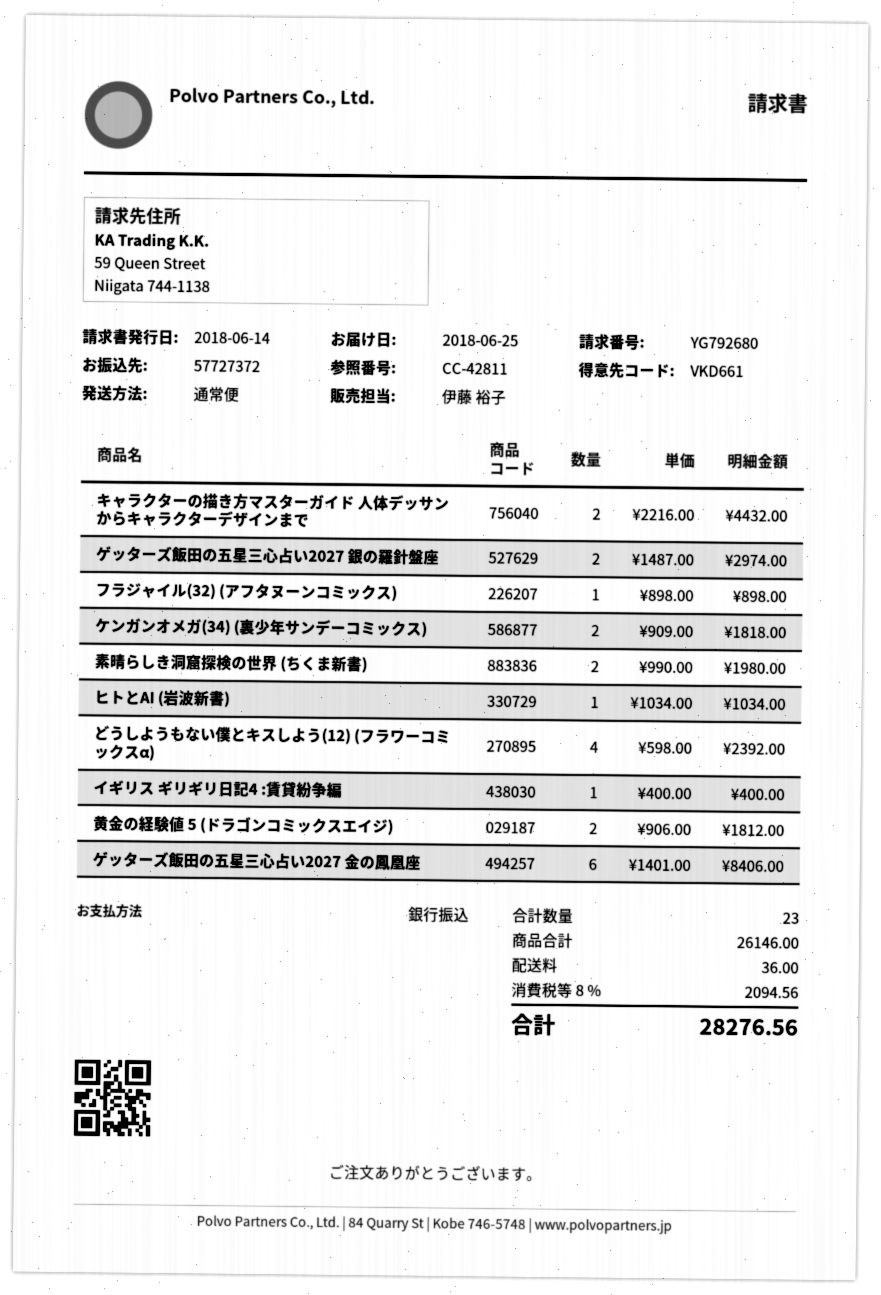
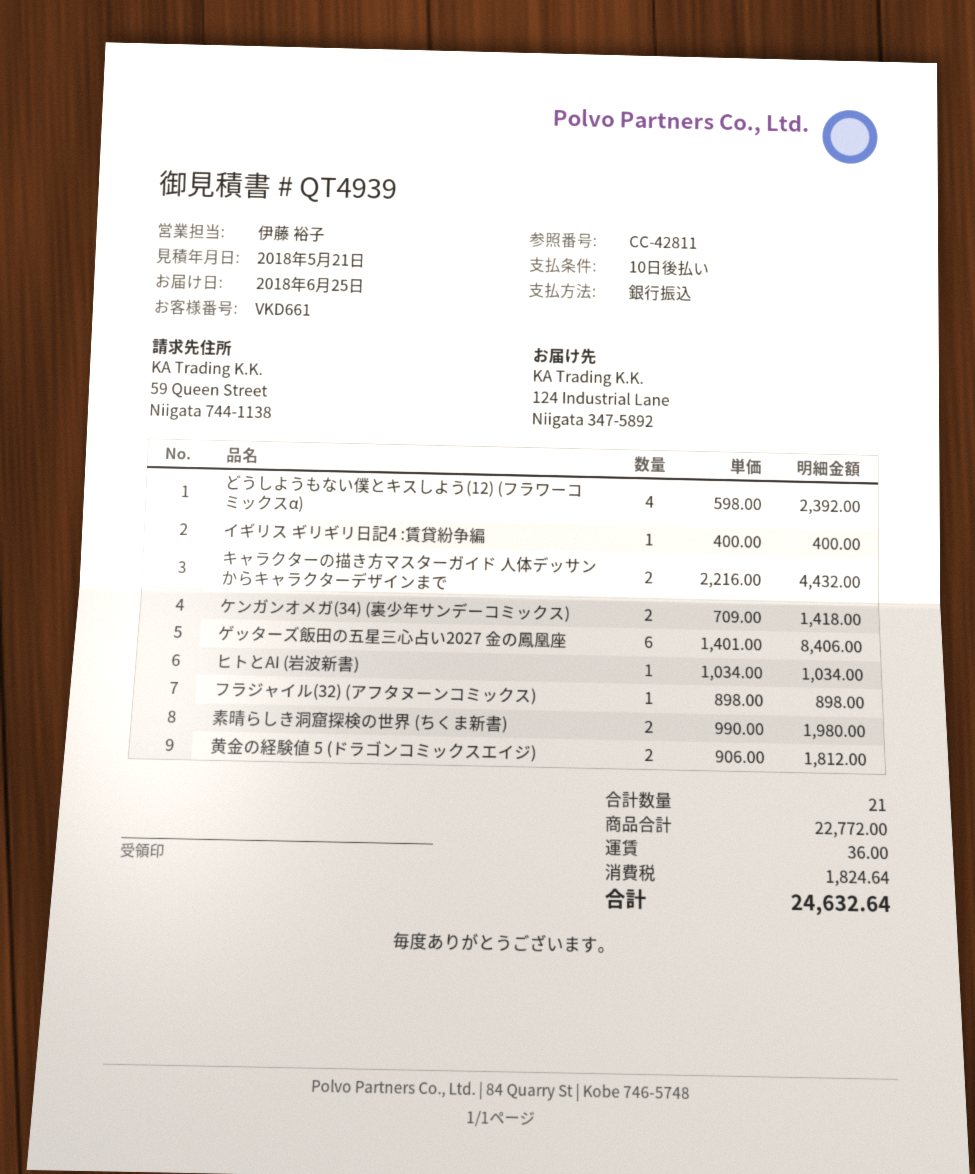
ゲッターズ飯田の五星三心占い2027 銀の羅針盤座: 2 x 1487.00 = 2974.00 -> none
ケンガンオメガ(34) (裏少年サンデーコミックス): 2 x 909.00 = 1818.00 -> 2 x 709.00 = 1418.00
total quantity: 23 -> 21
subtotal: 26146.00 -> 22772.00
tax: 2094.56 -> 1824.64
total: 28276.56 -> 24632.64

